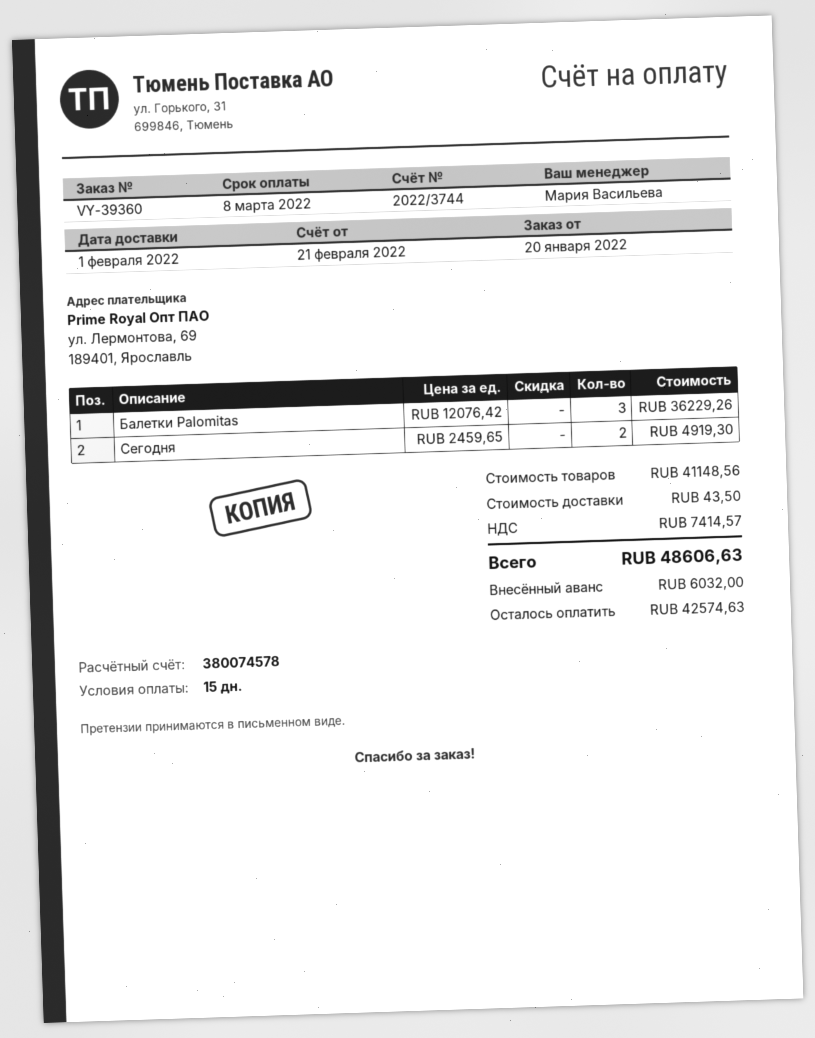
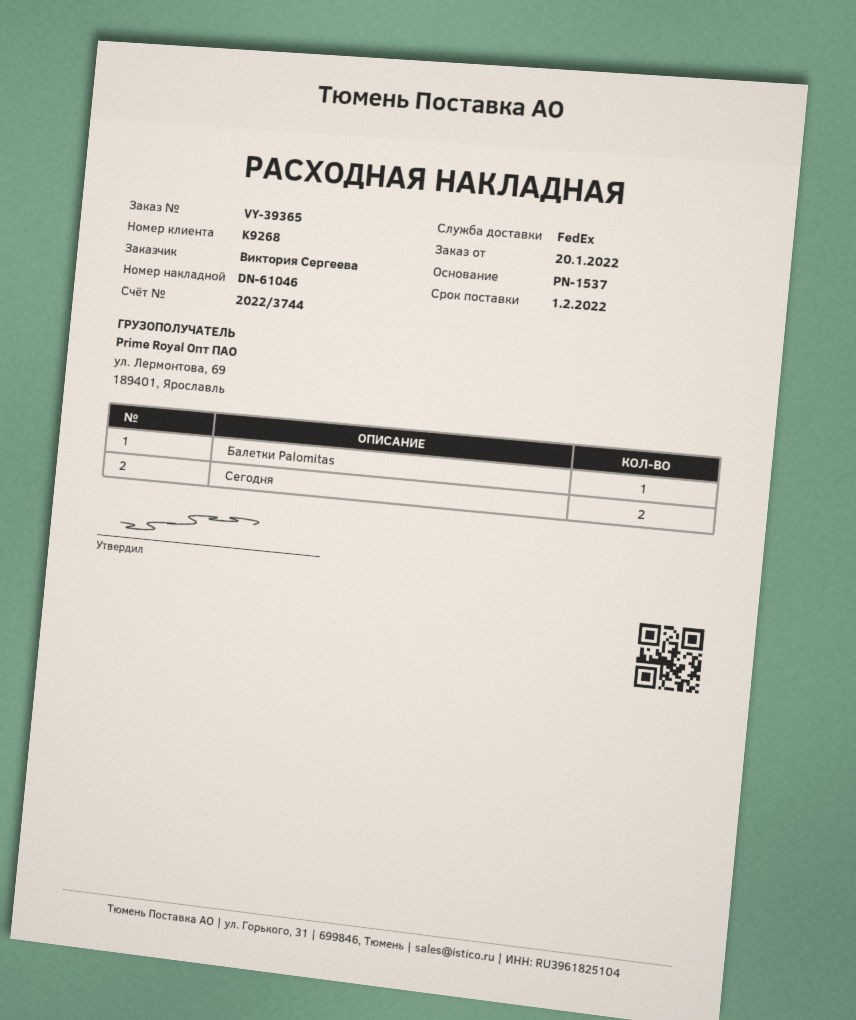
order number: VY-39360 -> VY-39365
Балетки Palomitas: 3 -> 1

